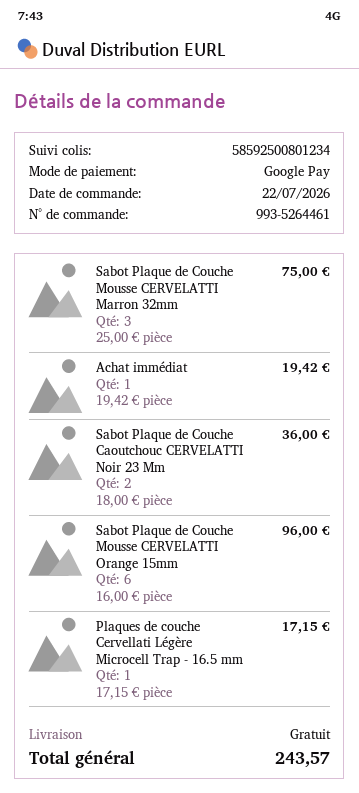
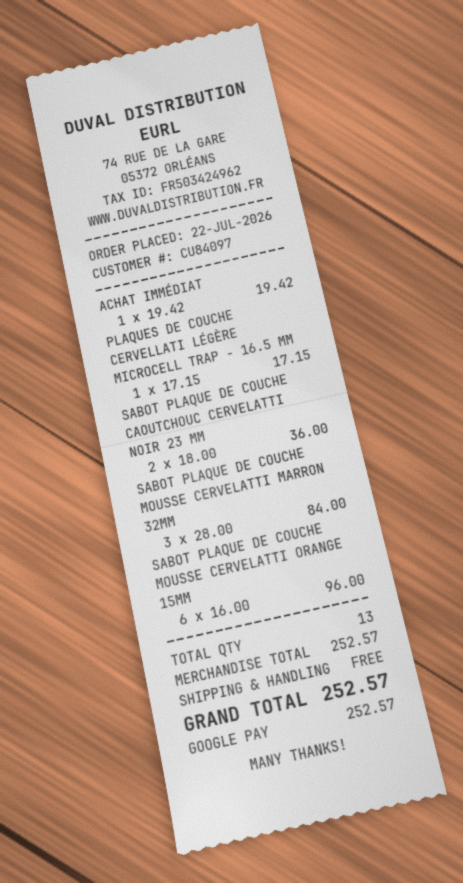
Sabot Plaque de Couche Mousse CERVELATTI Marron 32mm: 3 x 25.00 = 75.00 -> 3 x 28.00 = 84.00
total: 243.57 -> 252.57

